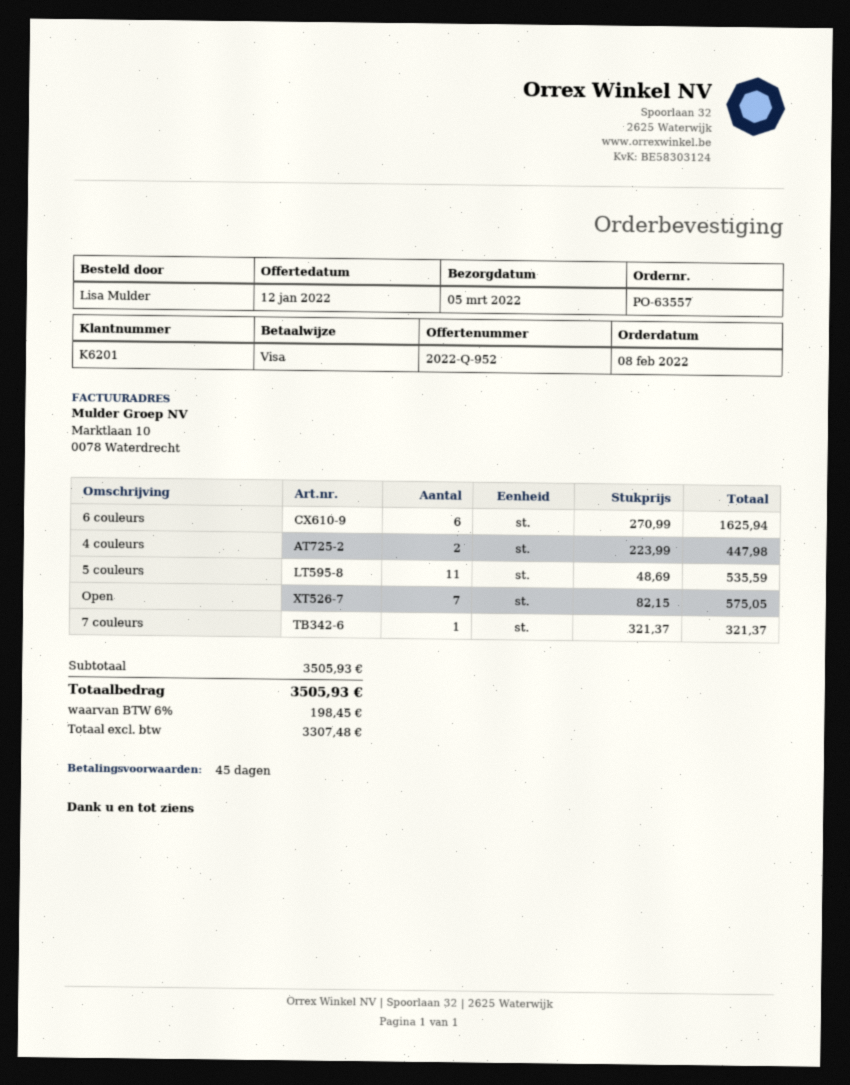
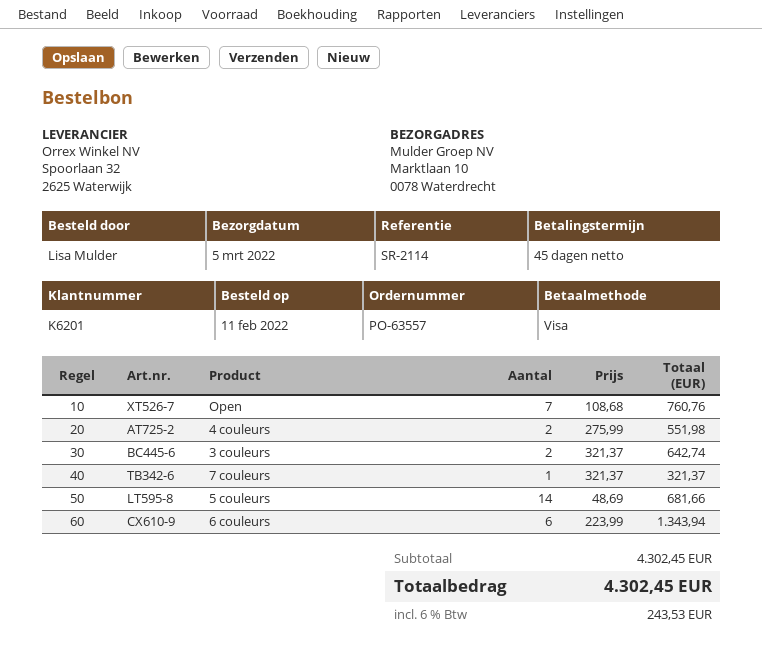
order date: 2022-02-08 -> 2022-02-11
6 couleurs: 6 x 270.99 = 1625.94 -> 6 x 223.99 = 1343.94
4 couleurs: 2 x 223.99 = 447.98 -> 2 x 275.99 = 551.98
5 couleurs: 11 x 48.69 = 535.59 -> 14 x 48.69 = 681.66
Open: 7 x 82.15 = 575.05 -> 7 x 108.68 = 760.76
3 couleurs: none -> 2 x 321.37 = 642.74
subtotal: 3505.93 -> 4302.45
tax: 6% = 198.45 -> 6% = 243.53
total: 3505.93 -> 4302.45

